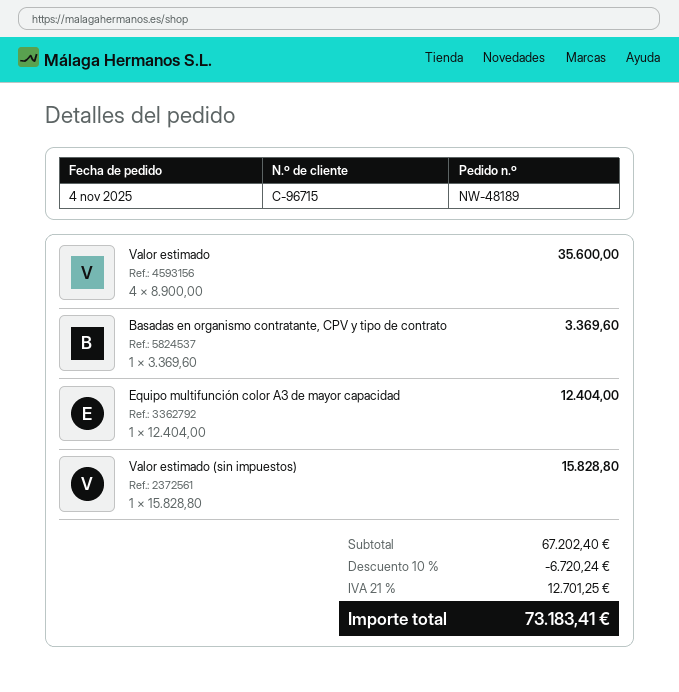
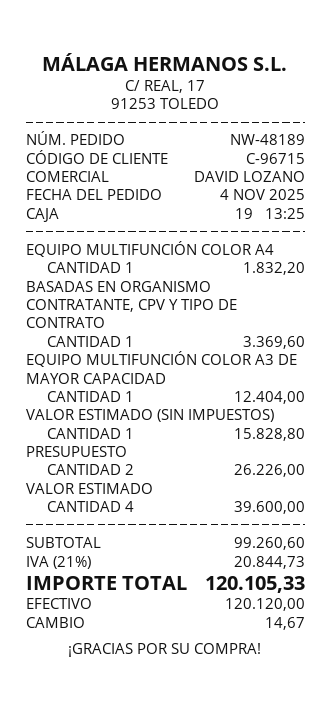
Valor estimado: 4 for 35600.00 -> 4 for 39600.00
EQUIPO MULTIFUNCIÓN COLOR A4: none -> 1 for 1832.20
PRESUPUESTO: none -> 2 for 26226.00
subtotal: 67202.40 -> 99260.60
discount: 10% = 6720.24 -> none
tax: 21% = 12701.25 -> 21% = 20844.73
total: 73183.41 -> 120105.33

